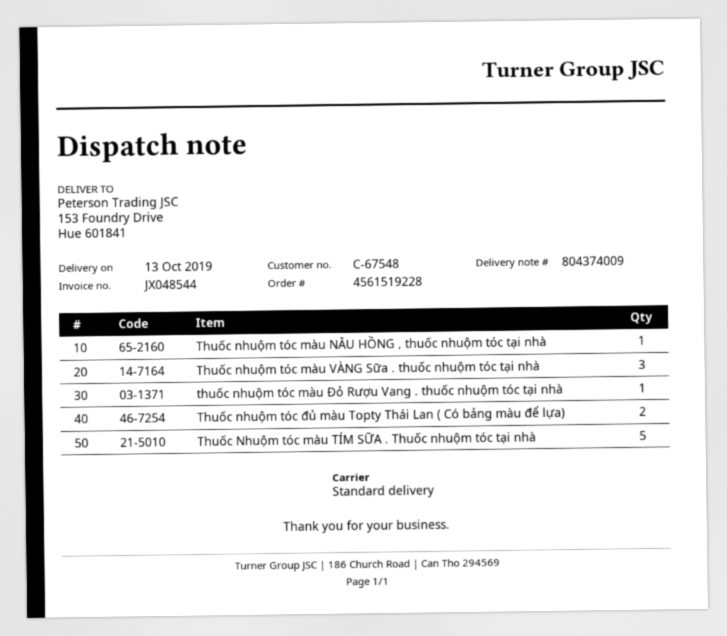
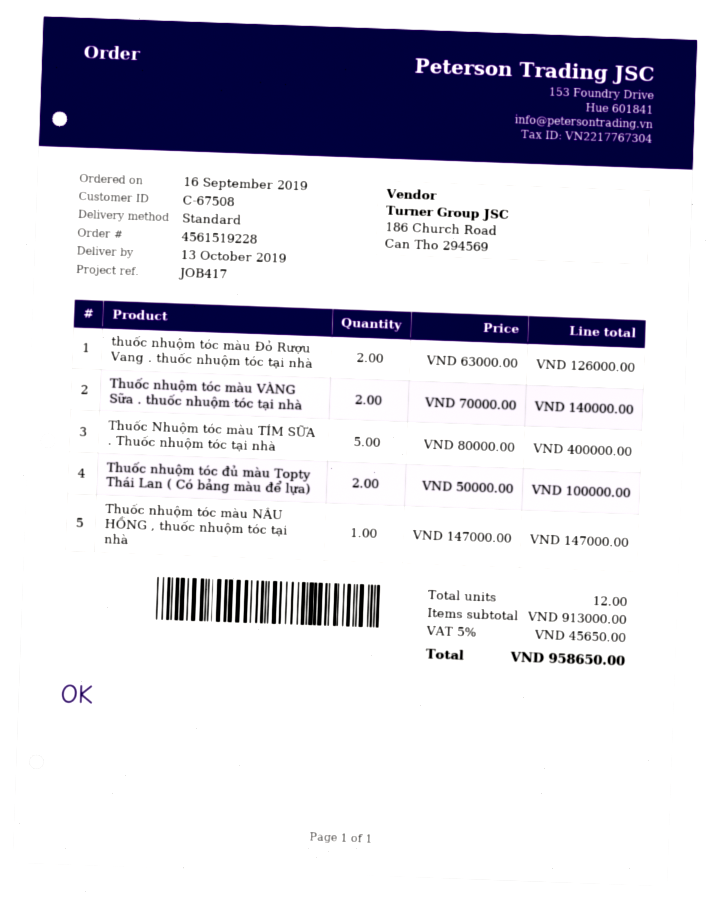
customer number: C-67548 -> C-67508
Thuốc nhuộm tóc màu VÀNG Sữa . thuốc nhuộm tóc tại nhà: 3 -> 2
thuốc nhuộm tóc màu Đỏ Rượu Vang . thuốc nhuộm tóc tại nhà: 1 -> 2

